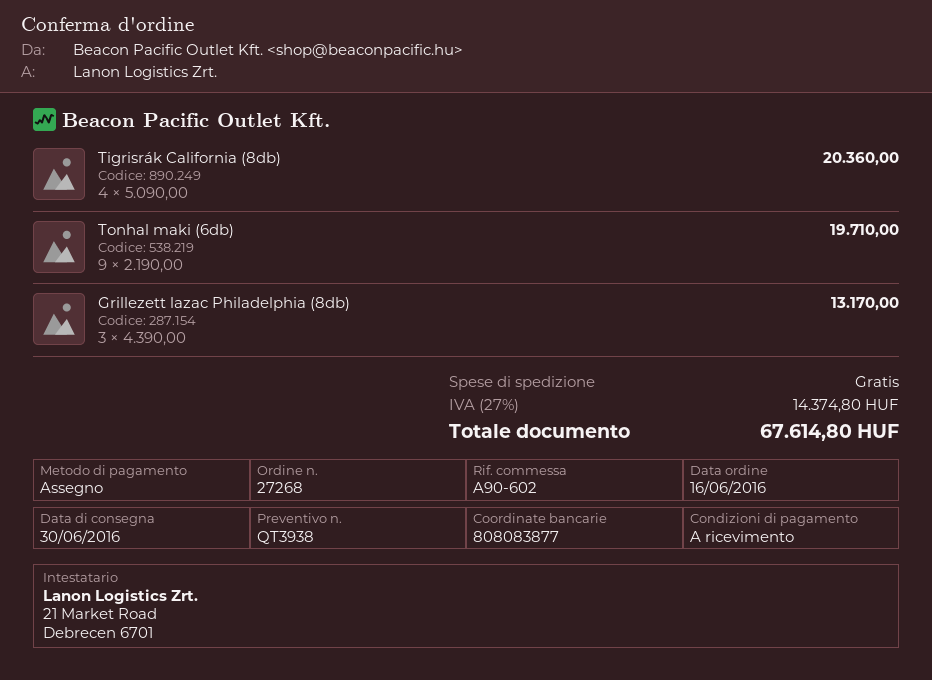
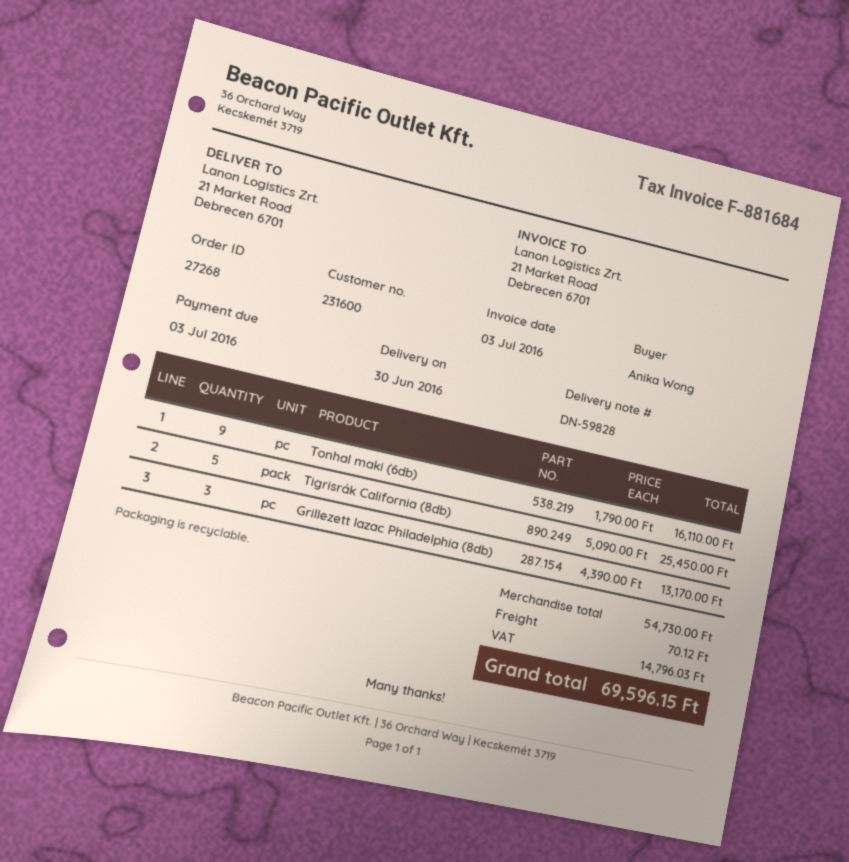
Tigrisrák California (8db): 4 x 5090.00 = 20360.00 -> 5 x 5090.00 = 25450.00
Tonhal maki (6db): 9 x 2190.00 = 19710.00 -> 9 x 1790.00 = 16110.00
shipping: 0.00 -> 70.12
tax: 14374.80 -> 14796.03
total: 67614.80 -> 69596.15

